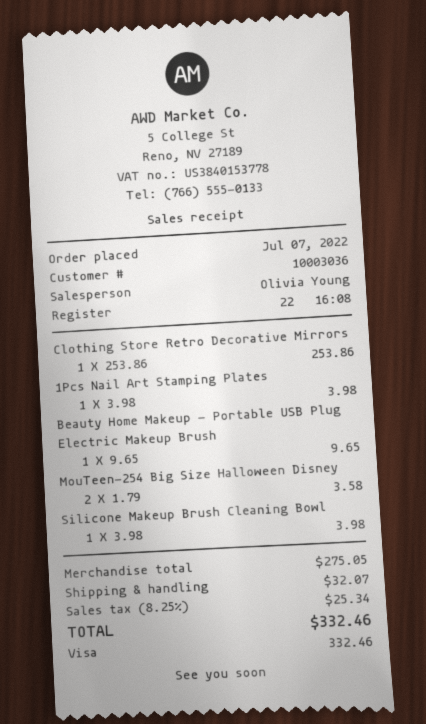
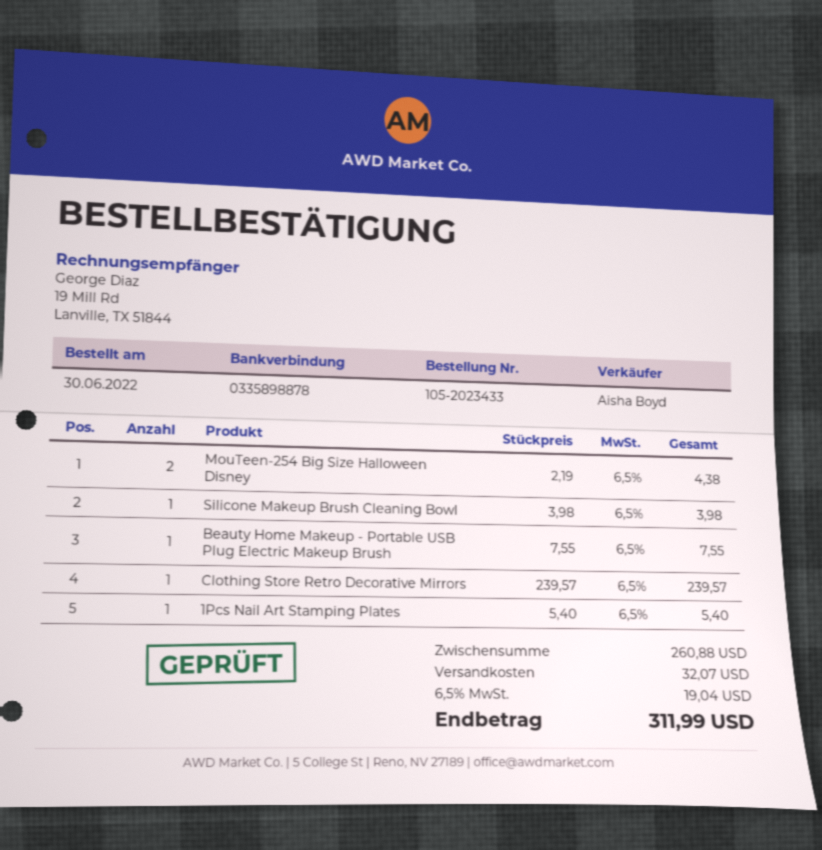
order date: 2022-07-07 -> 2022-06-30
sales rep: Olivia Young -> Aisha Boyd
Clothing Store Retro Decorative Mirrors: 1 x 253.86 = 253.86 -> 1 x 239.57 = 239.57
1Pcs Nail Art Stamping Plates: 1 x 3.98 = 3.98 -> 1 x 5.40 = 5.40
Beauty Home Makeup - Portable USB Plug Electric Makeup Brush: 1 x 9.65 = 9.65 -> 1 x 7.55 = 7.55
MouTeen-254 Big Size Halloween Disney: 2 x 1.79 = 3.58 -> 2 x 2.19 = 4.38
subtotal: 275.05 -> 260.88
tax: 8.25% = 25.34 -> 6.5% = 19.04
total: 332.46 -> 311.99

